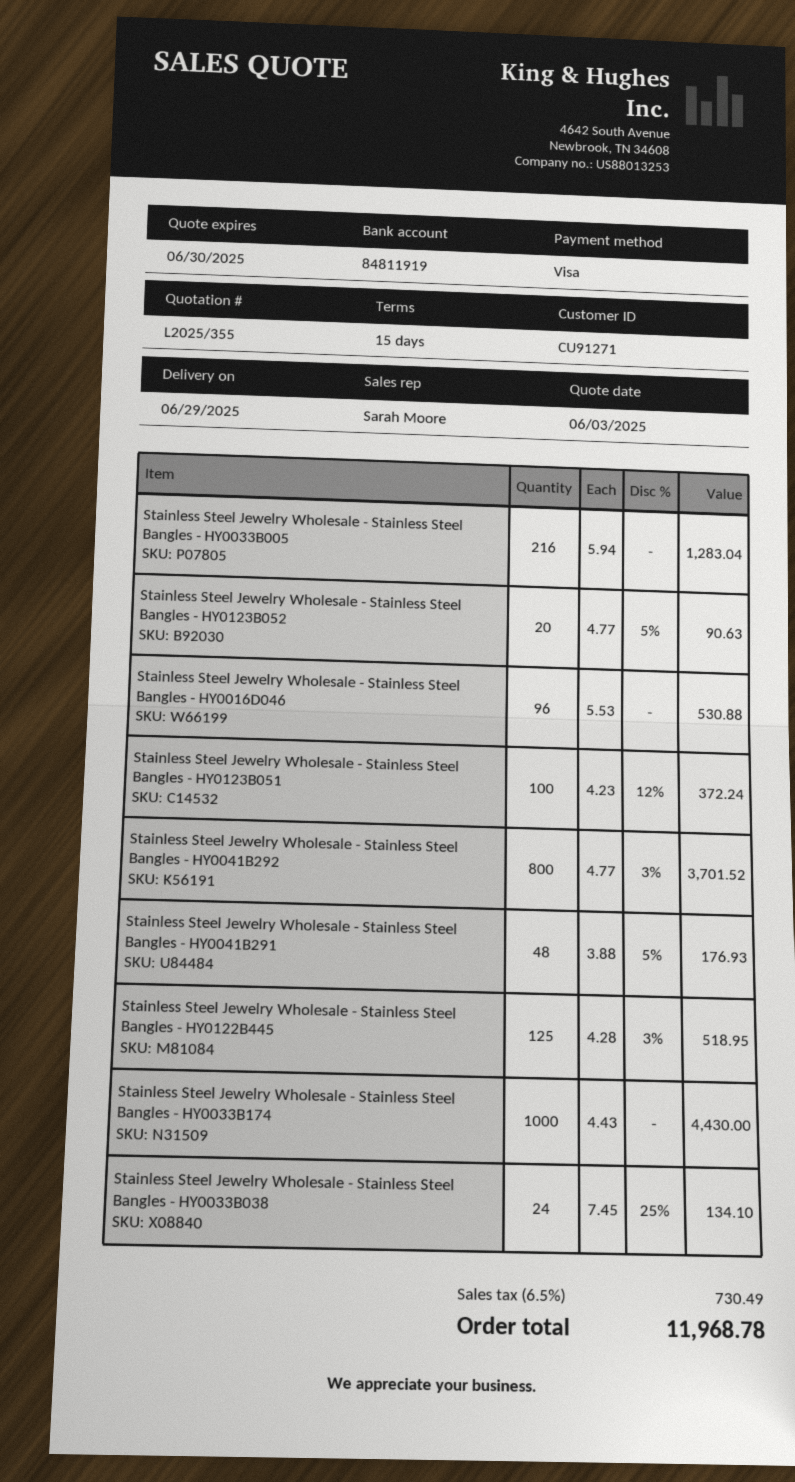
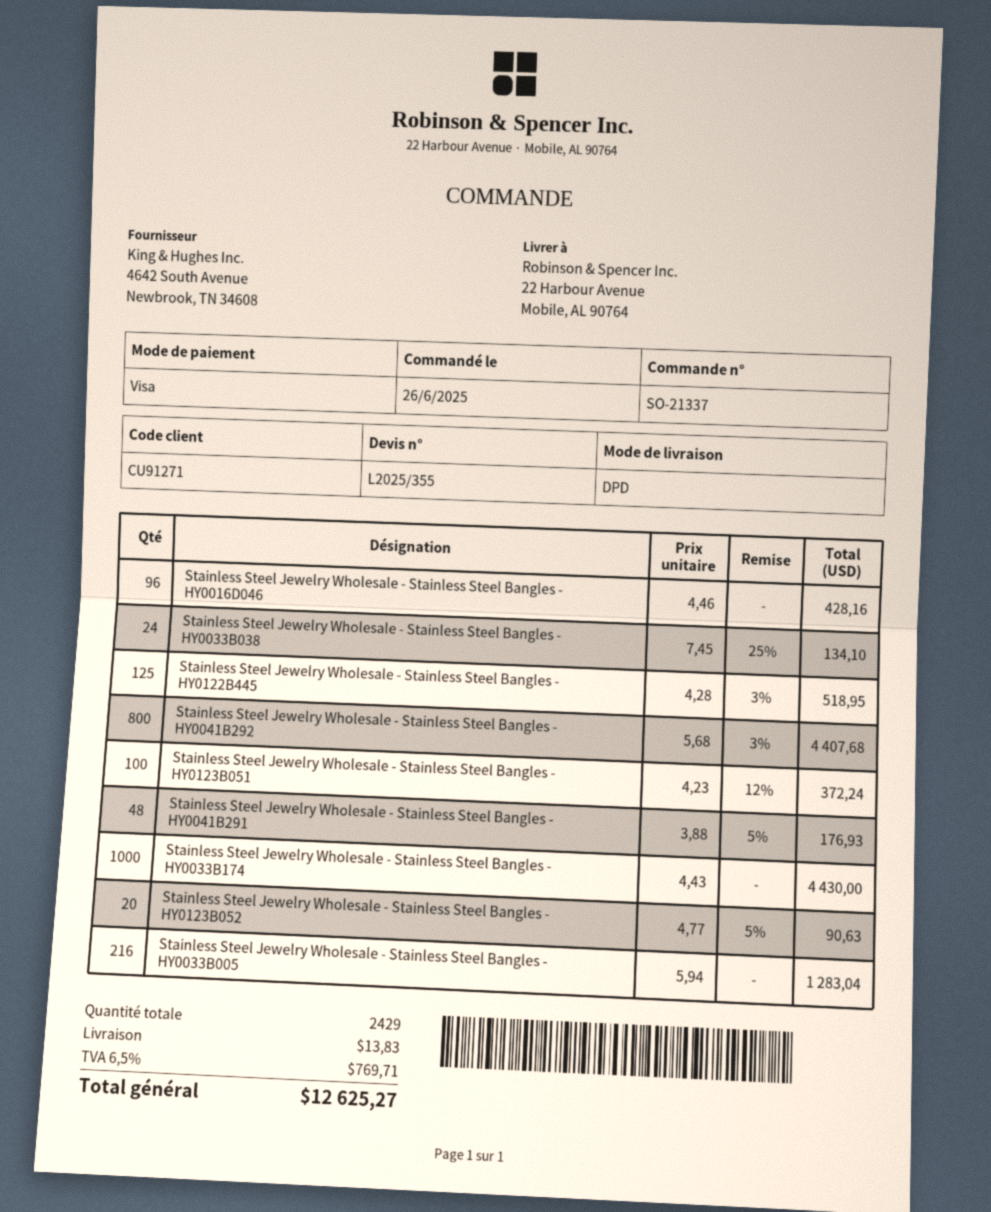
Stainless Steel Jewelry Wholesale - Stainless Steel Bangles - HY0016D046: 96 x 5.53 = 530.88 -> 96 x 4.46 = 428.16
Stainless Steel Jewelry Wholesale - Stainless Steel Bangles - HY0041B292: 800 x 4.77 - 3% = 3701.52 -> 800 x 5.68 - 3% = 4407.68
shipping: none -> 13.83
tax: 6.5% = 730.49 -> 6.5% = 769.71
total: 11968.78 -> 12625.27

